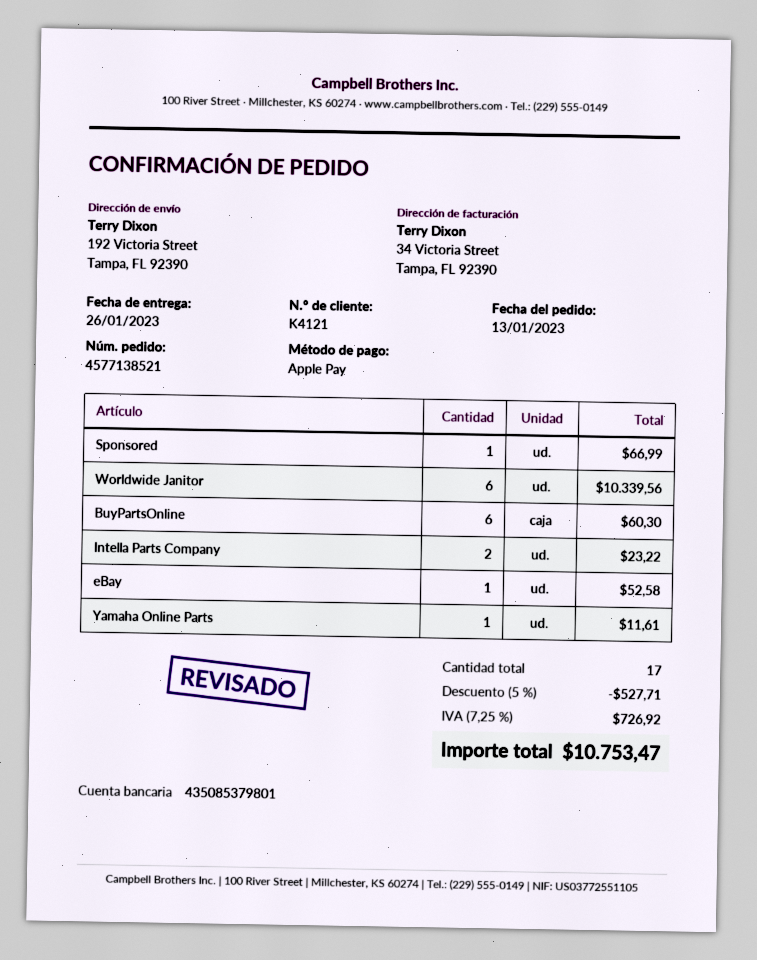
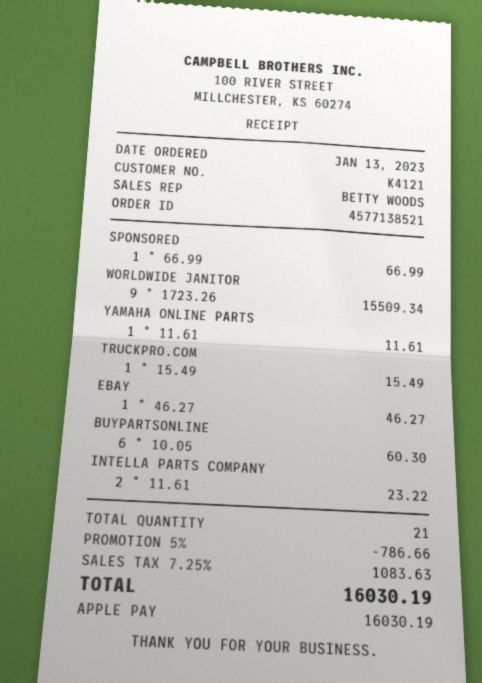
Worldwide Janitor: 6 for 10339.56 -> 9 for 15509.34
eBay: 1 for 52.58 -> 1 for 46.27
TRUCKPRO.COM: none -> 1 for 15.49
total quantity: 17 -> 21
discount: 5% = 527.71 -> 5% = 786.66
tax: 7.25% = 726.92 -> 7.25% = 1083.63
total: 10753.47 -> 16030.19

